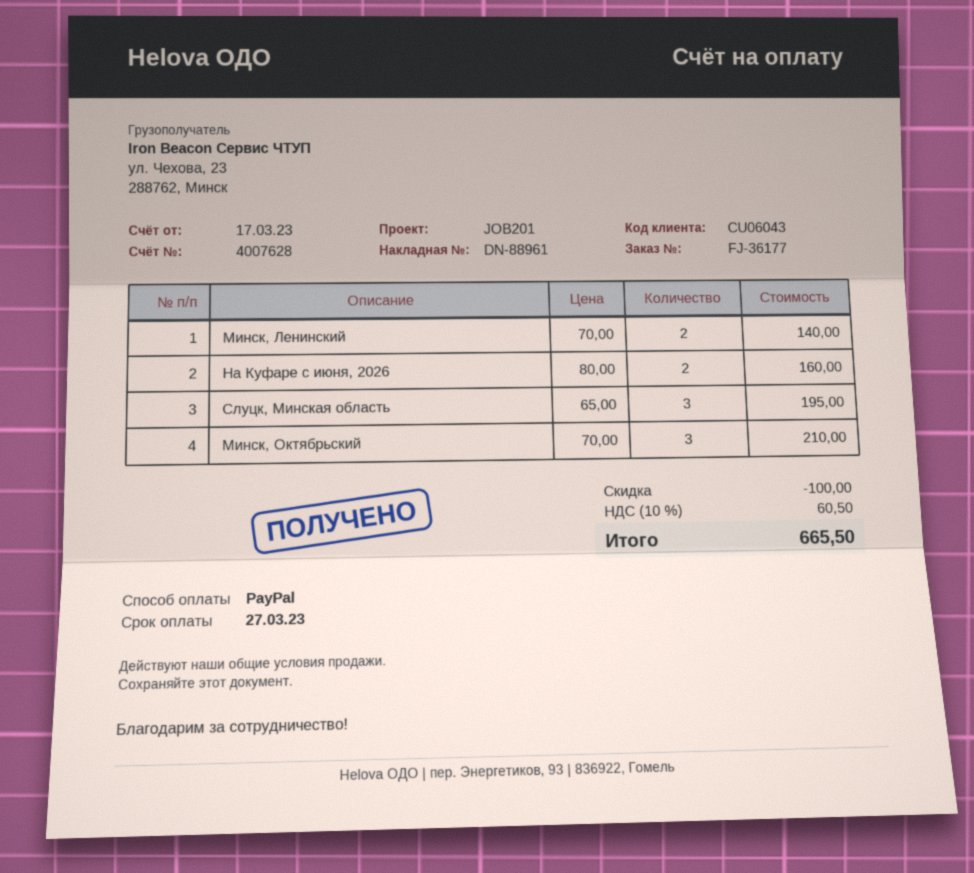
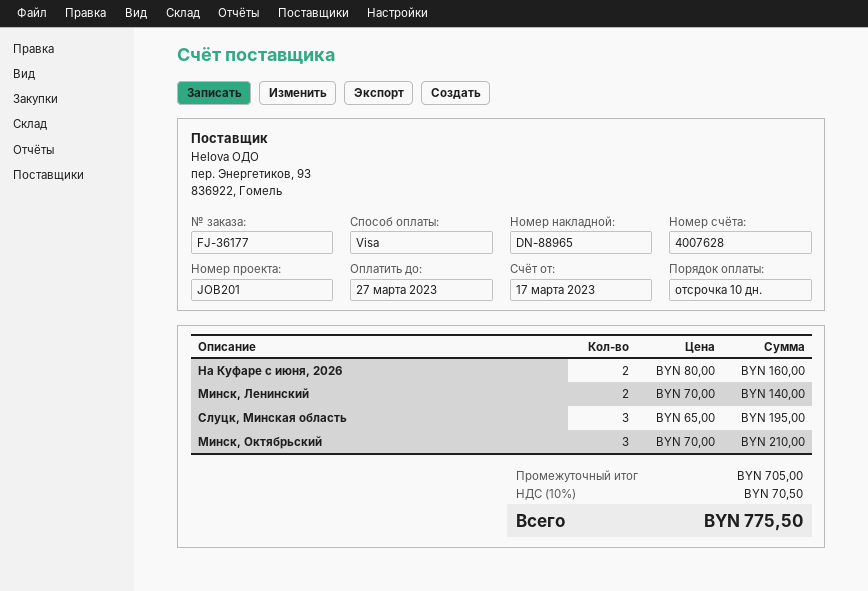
delivery note number: DN-88961 -> DN-88965
payment method: PayPal -> Visa
discount: 100.00 -> none
tax: 10% = 60.50 -> 10% = 70.50
total: 665.50 -> 775.50

